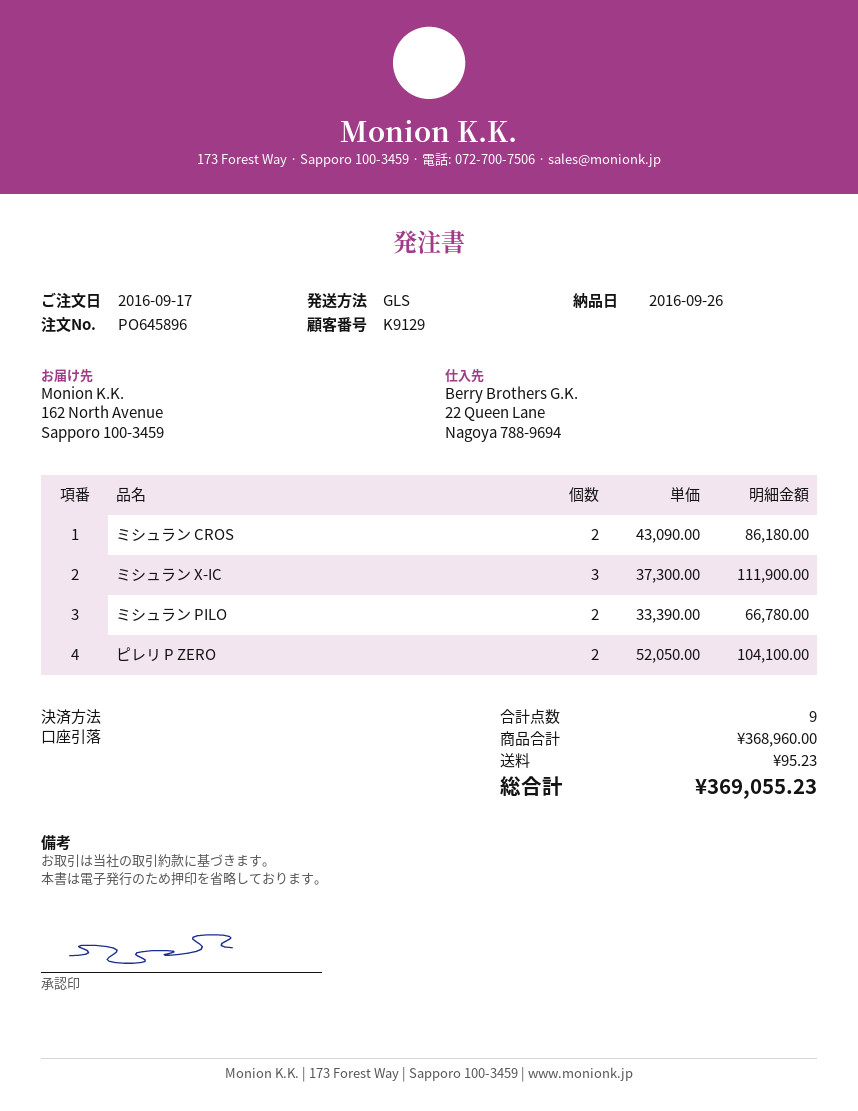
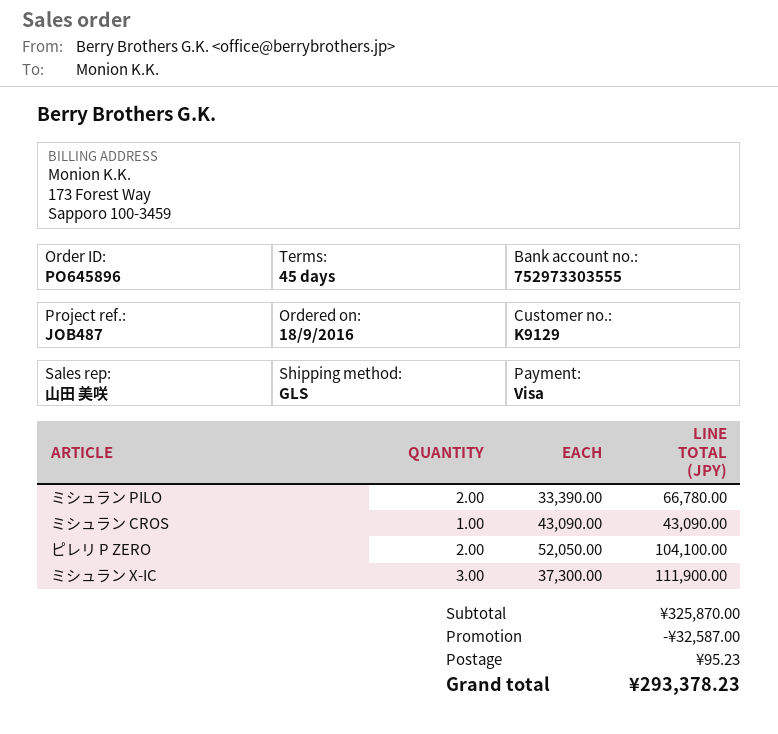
order date: 2016-09-17 -> 2016-09-18
payment method: direct debit -> Visa
ミシュラン CROS: 2 x 43090.00 = 86180.00 -> 1 x 43090.00 = 43090.00
subtotal: 368960.00 -> 325870.00
discount: none -> 32587.00
total: 369055.23 -> 293378.23

